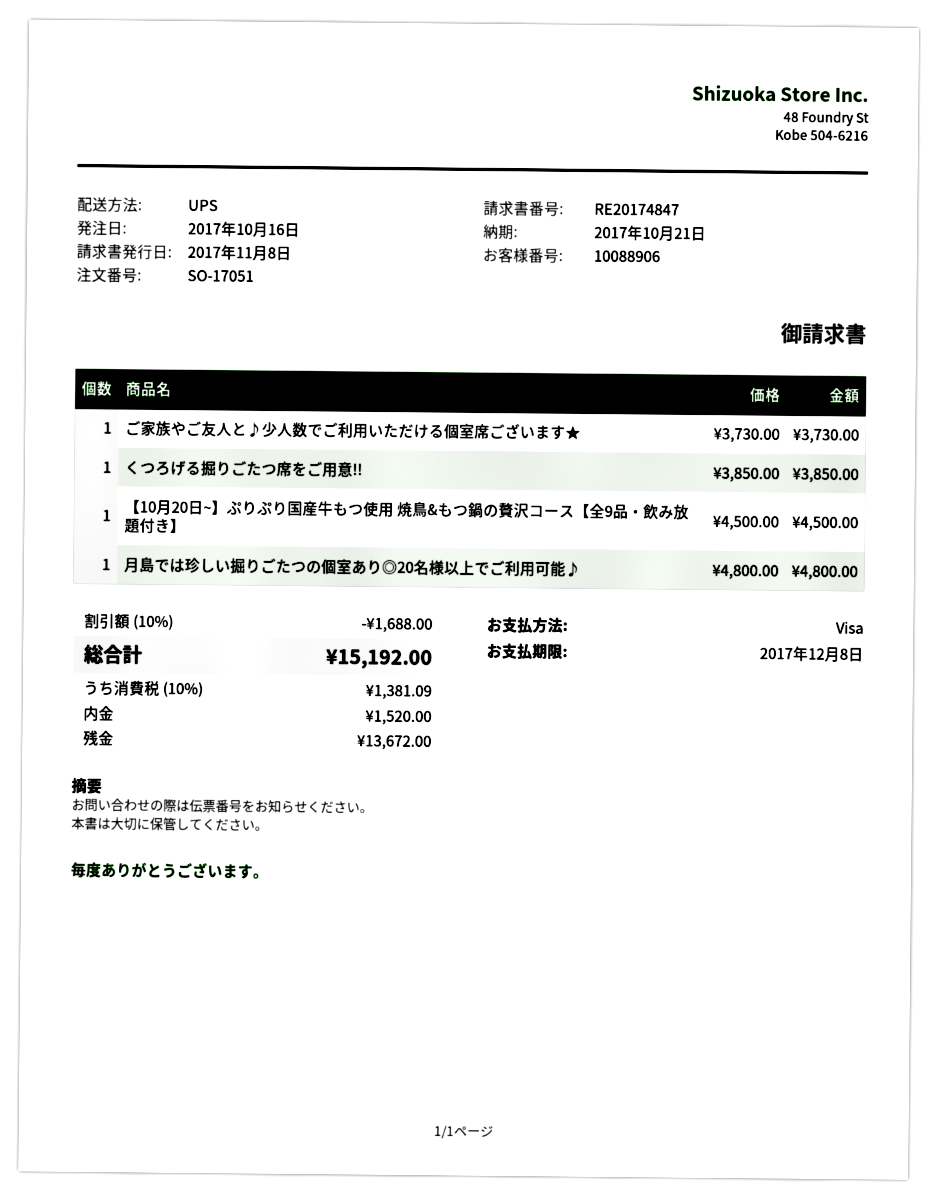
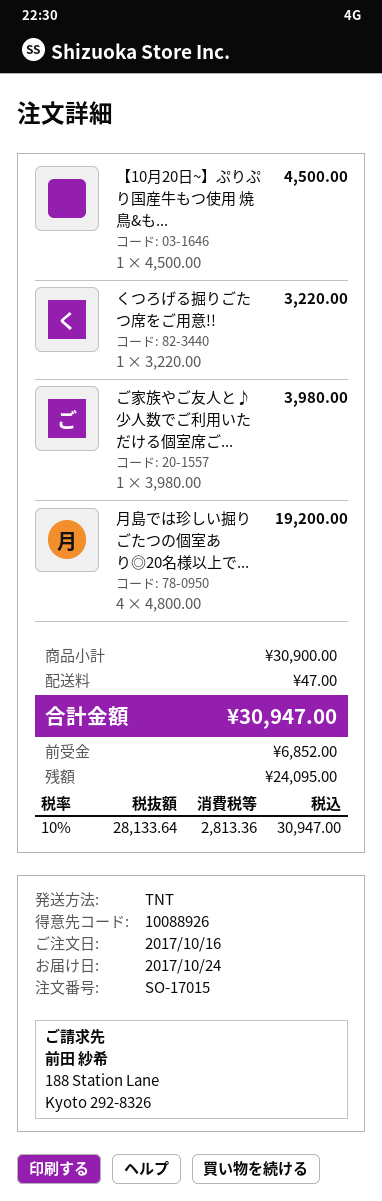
order number: SO-17051 -> SO-17015
delivery date: 2017-10-21 -> 2017-10-24
customer number: 10088906 -> 10088926
shipping method: UPS -> TNT
ご家族やご友人と♪少人数でご利用いただける個室席ございます★: 1 x 3730.00 = 3730.00 -> 1 x 3980.00 = 3980.00
くつろげる掘りごたつ席をご用意!!: 1 x 3850.00 = 3850.00 -> 1 x 3220.00 = 3220.00
月島では珍しい掘りごたつの個室あり◎20名様以上でご利用可能♪: 1 x 4800.00 = 4800.00 -> 4 x 4800.00 = 19200.00
discount: 10% = 1688.00 -> none
shipping: none -> 47.00
tax: 10% = 1381.09 -> 10% = 2813.36
total: 15192.00 -> 30947.00
deposit: 1520.00 -> 6852.00
balance: 13672.00 -> 24095.00

